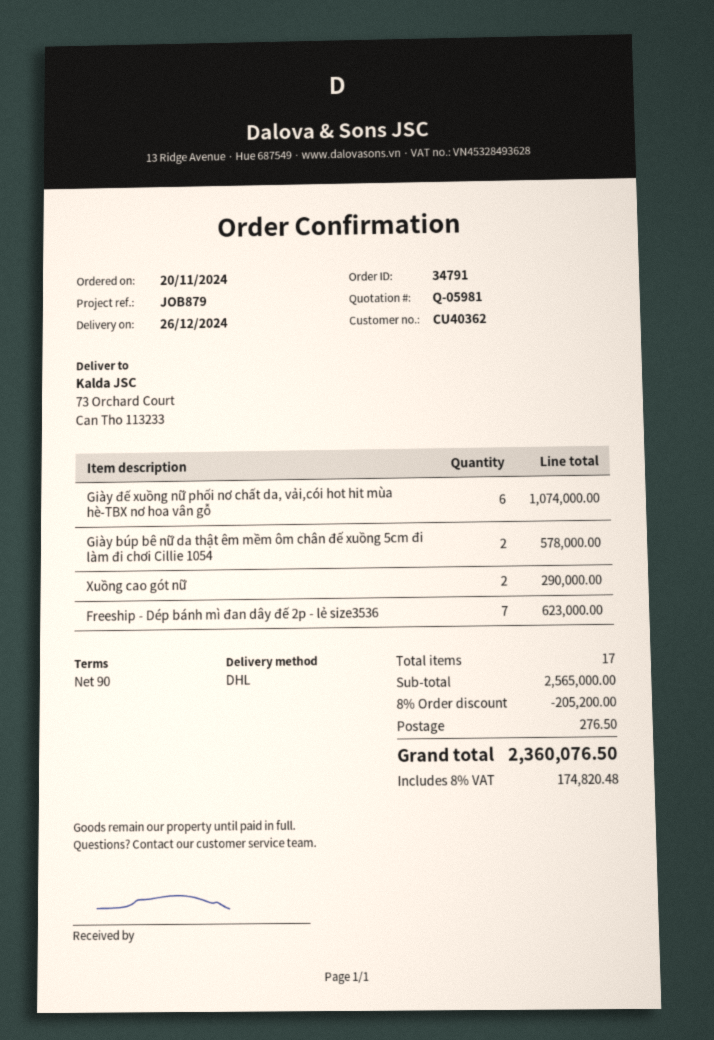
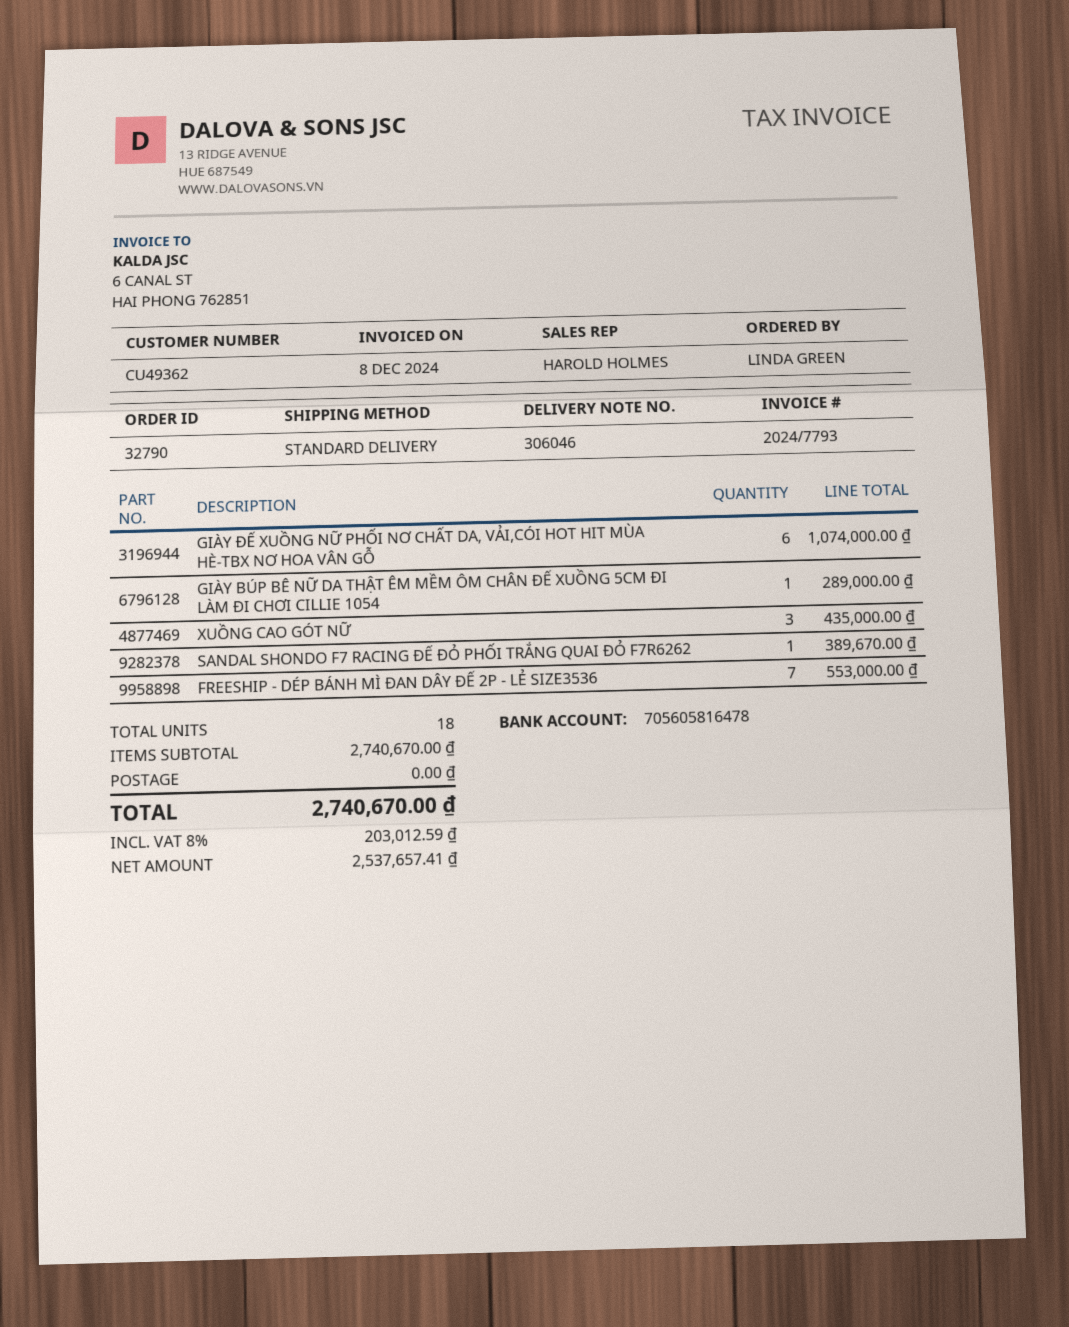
order number: 34791 -> 32790
customer number: CU40362 -> CU49362
shipping method: DHL -> standard
Giày búp bê nữ da thật êm mềm ôm chân đế xuồng 5cm đi làm đi chơi Cillie 1054: 2 for 578000.00 -> 1 for 289000.00
Xuồng cao gót nữ: 2 for 290000.00 -> 3 for 435000.00
Freeship - Dép bánh mì đan dây đế 2p - lẻ size3536: 7 for 623000.00 -> 7 for 553000.00
SANDAL SHONDO F7 RACING ĐẾ ĐỎ PHỐI TRẮNG QUAI ĐỎ F7R6262: none -> 1 for 389670.00
total quantity: 17 -> 18
subtotal: 2565000.00 -> 2740670.00
discount: 8% = 205200.00 -> none
shipping: 276.50 -> 0.00
tax: 8% = 174820.48 -> 8% = 203012.59
total: 2360076.50 -> 2740670.00

